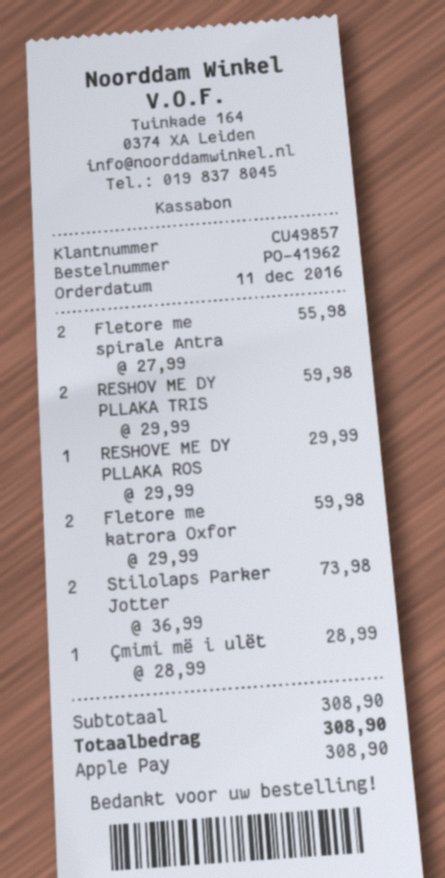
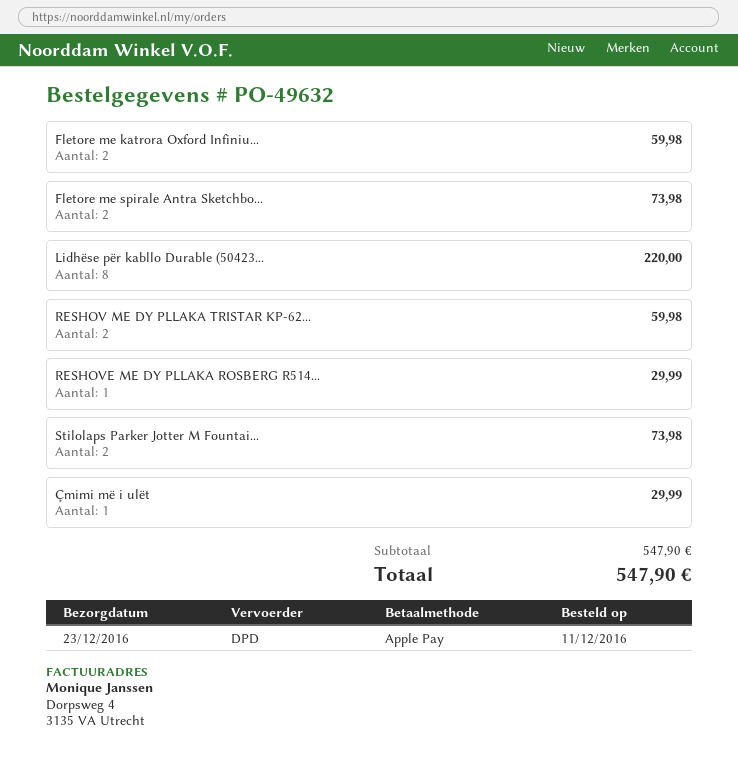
order number: PO-41962 -> PO-49632
Fletore me spirale Antra: 2 for 55.98 -> 2 for 73.98
Çmimi më i ulët: 1 for 28.99 -> 1 for 29.99
Lidhëse për kabllo Durable (50423...: none -> 8 for 220.00
subtotal: 308.90 -> 547.90
total: 308.90 -> 547.90

